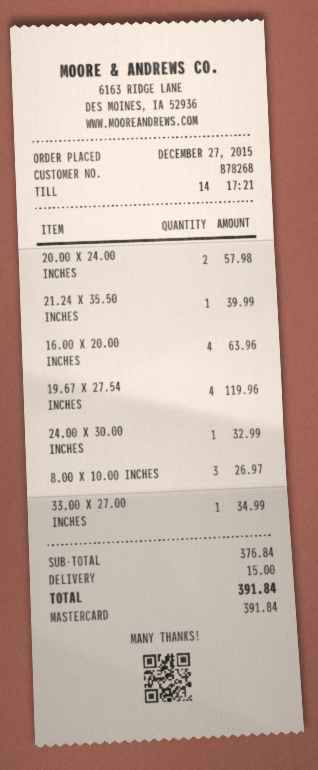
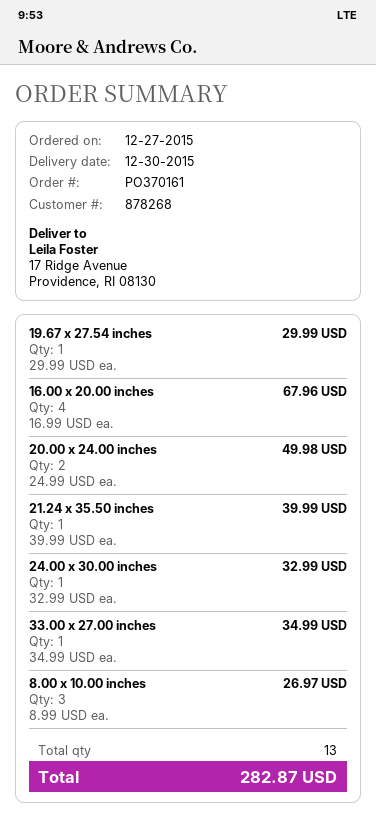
20.00 X 24.00 INCHES: 2 for 57.98 -> 2 for 49.98
16.00 X 20.00 INCHES: 4 for 63.96 -> 4 for 67.96
19.67 X 27.54 INCHES: 4 for 119.96 -> 1 for 29.99
shipping: 15.00 -> none
total: 391.84 -> 282.87

